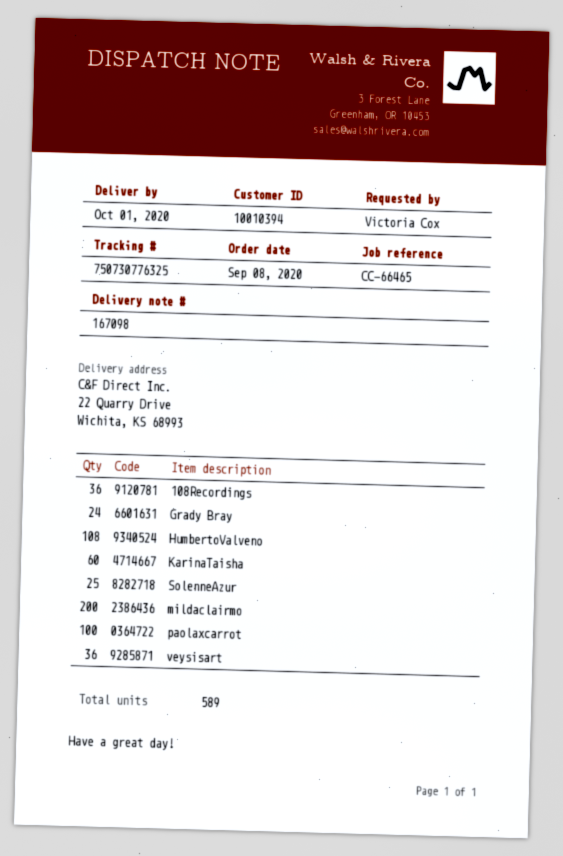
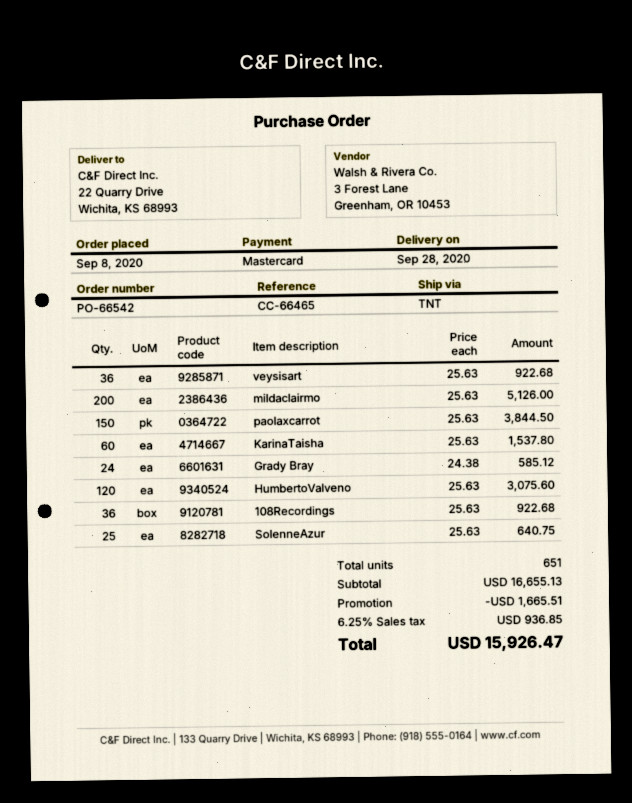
delivery date: 2020-10-01 -> 2020-09-28
HumbertoValveno: 108 -> 120
paolaxcarrot: 100 -> 150
total quantity: 589 -> 651

